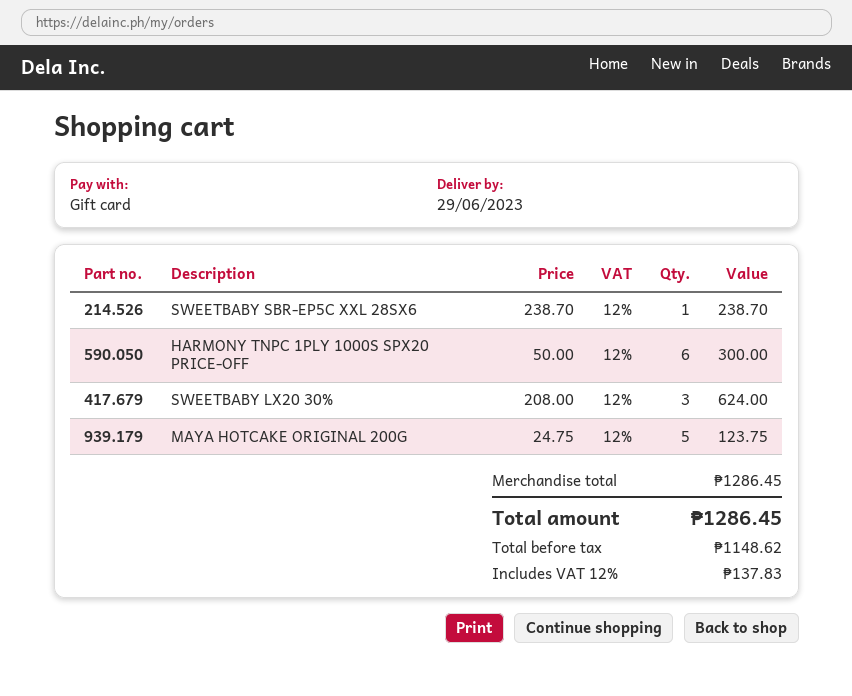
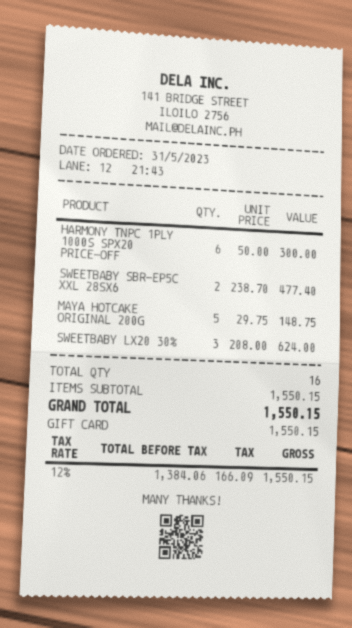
SWEETBABY SBR-EP5C XXL 28SX6: 1 x 238.70 = 238.70 -> 2 x 238.70 = 477.40
MAYA HOTCAKE ORIGINAL 200G: 5 x 24.75 = 123.75 -> 5 x 29.75 = 148.75
subtotal: 1286.45 -> 1550.15
net: 1148.62 -> 1384.06
tax: 12% = 137.83 -> 12% = 166.09
total: 1286.45 -> 1550.15

